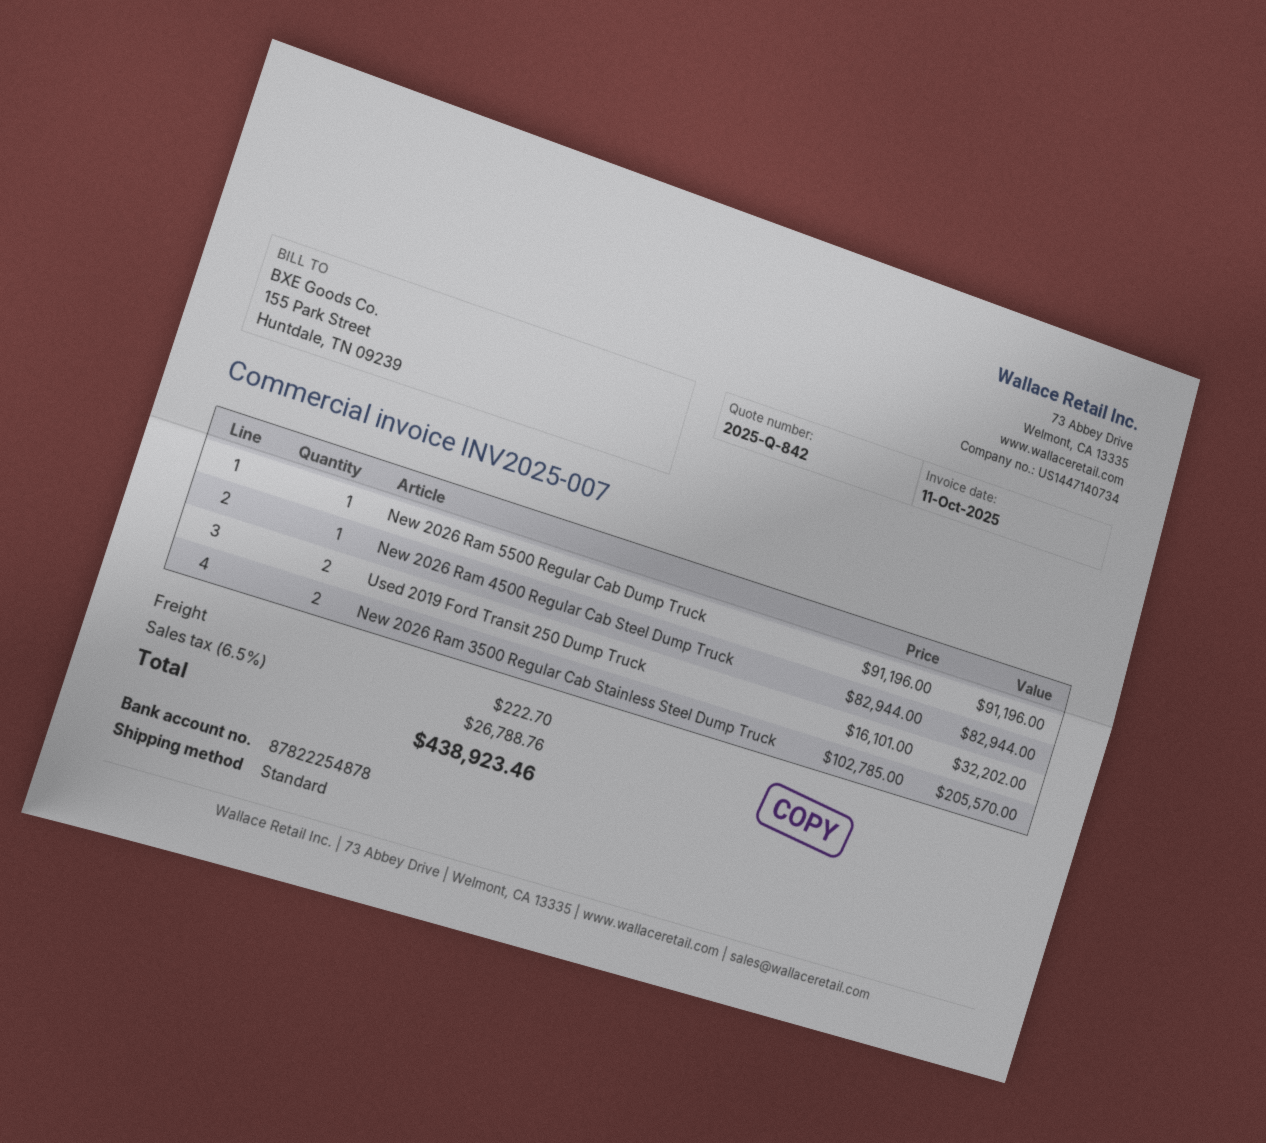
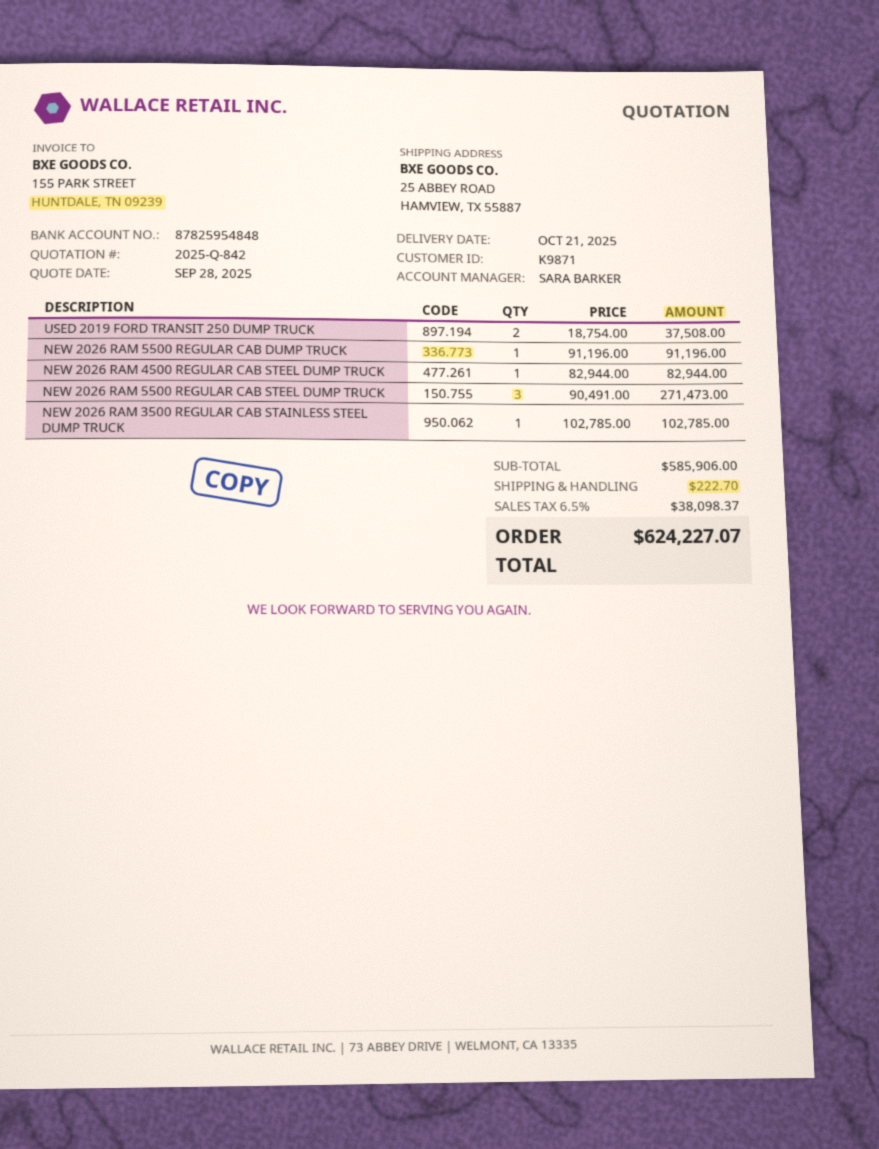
bank account: 87822254878 -> 87825954848
Used 2019 Ford Transit 250 Dump Truck: 2 x 16101.00 = 32202.00 -> 2 x 18754.00 = 37508.00
New 2026 Ram 3500 Regular Cab Stainless Steel Dump Truck: 2 x 102785.00 = 205570.00 -> 1 x 102785.00 = 102785.00
NEW 2026 RAM 5500 REGULAR CAB STEEL DUMP TRUCK: none -> 3 x 90491.00 = 271473.00
tax: 6.5% = 26788.76 -> 6.5% = 38098.37
total: 438923.46 -> 624227.07

